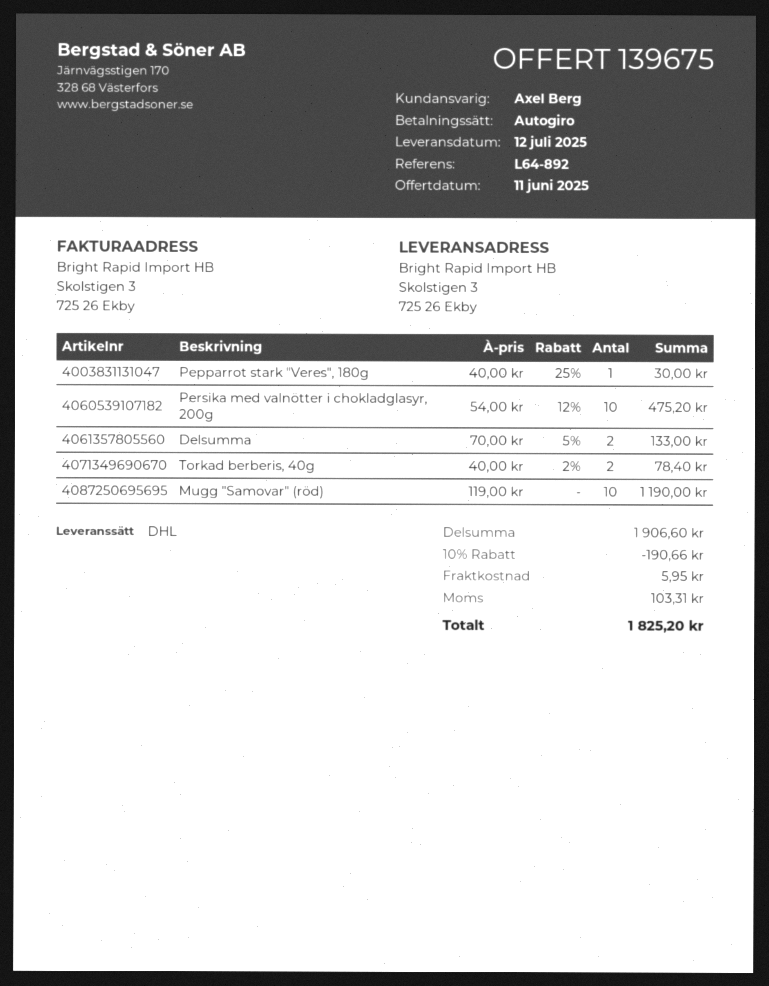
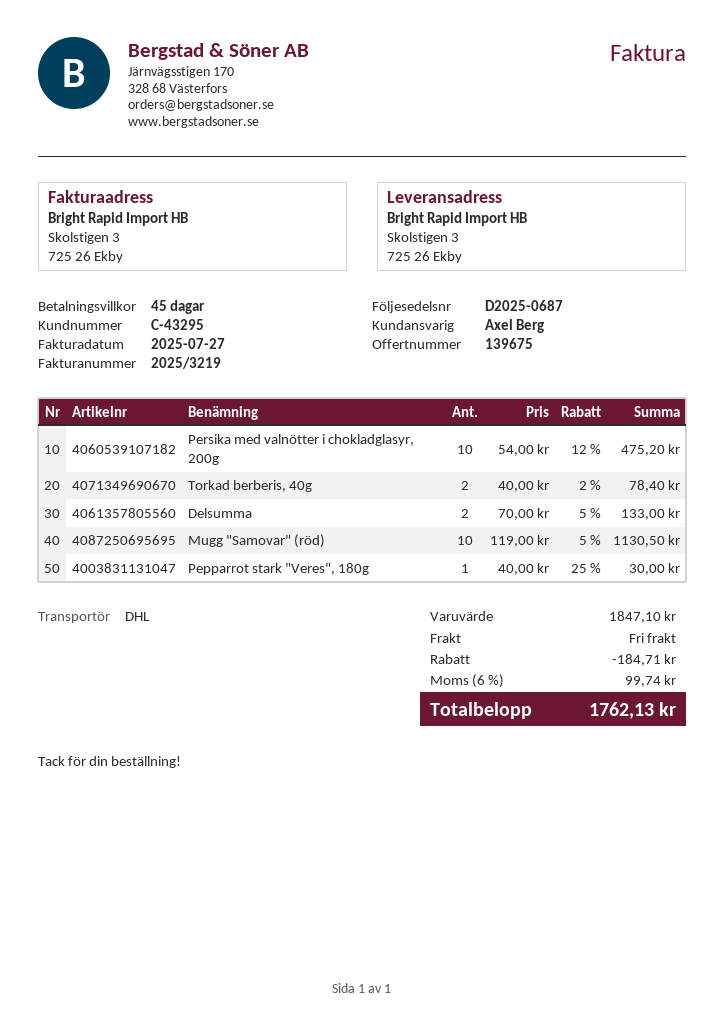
Mugg "Samovar" (röd): 10 x 119.00 = 1190.00 -> 10 x 119.00 - 5% = 1130.50
subtotal: 1906.60 -> 1847.10
discount: 190.66 -> 184.71
shipping: 5.95 -> 0.00
tax: 103.31 -> 99.74
total: 1825.20 -> 1762.13

